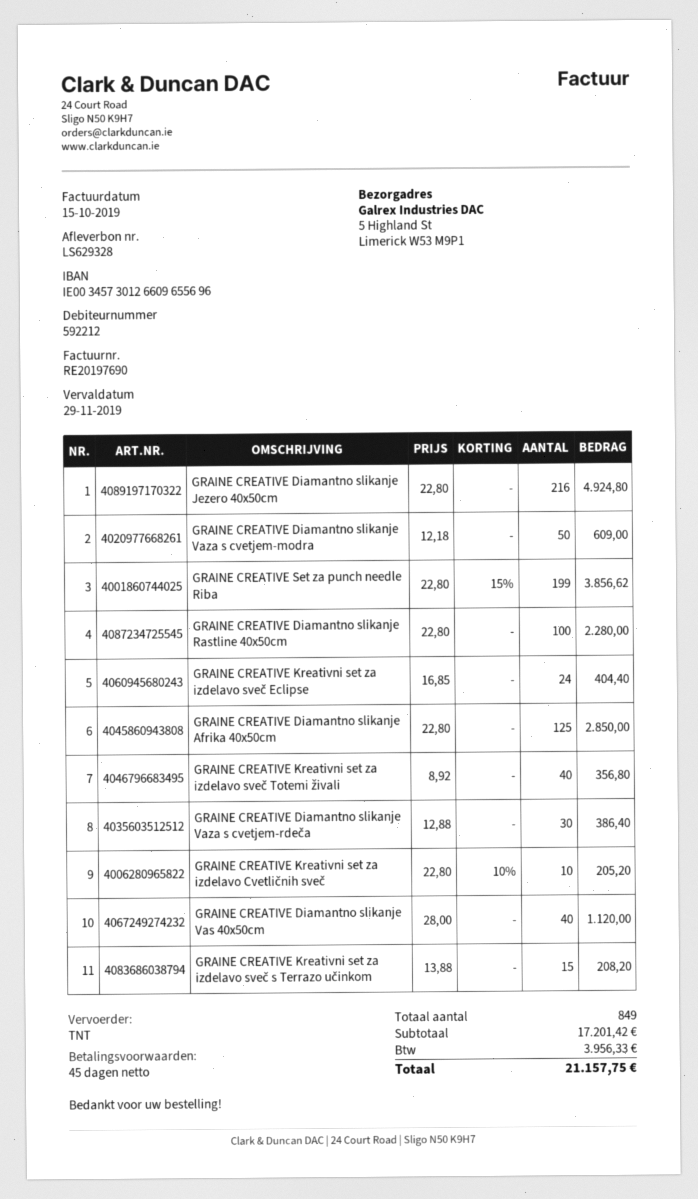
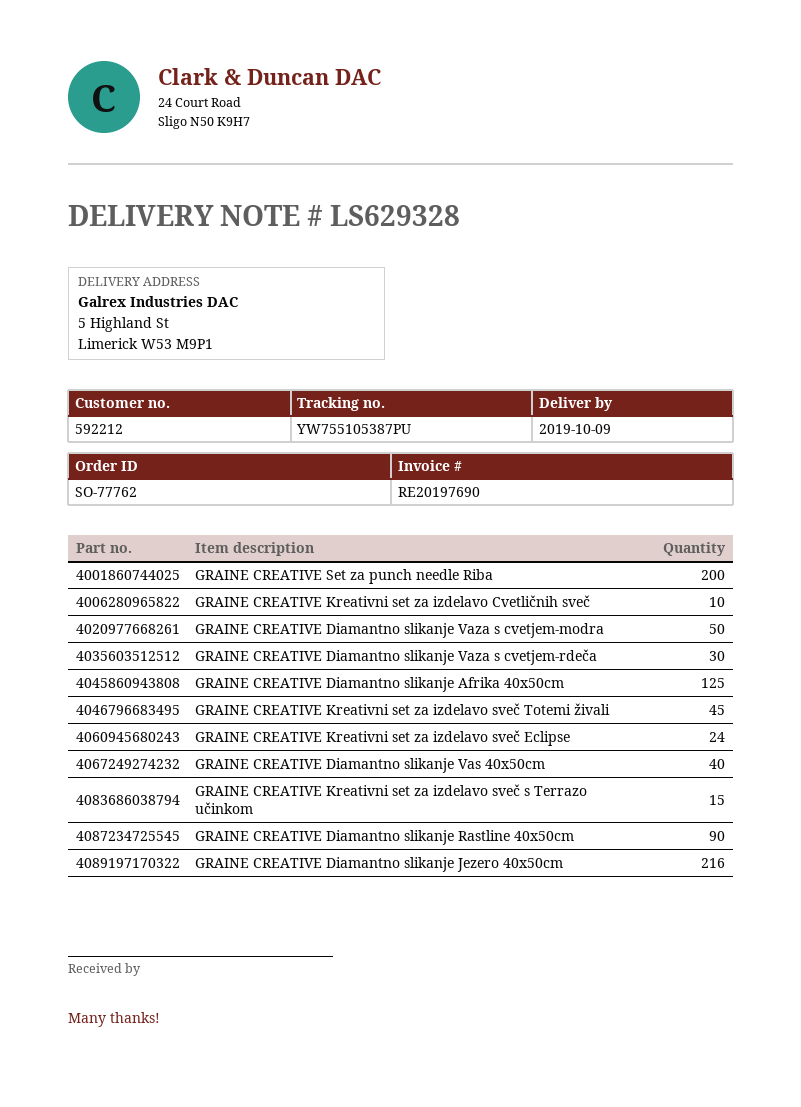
GRAINE CREATIVE Set za punch needle Riba: 199 -> 200
GRAINE CREATIVE Diamantno slikanje Rastline 40x50cm: 100 -> 90
GRAINE CREATIVE Kreativni set za izdelavo sveč Totemi živali: 40 -> 45

